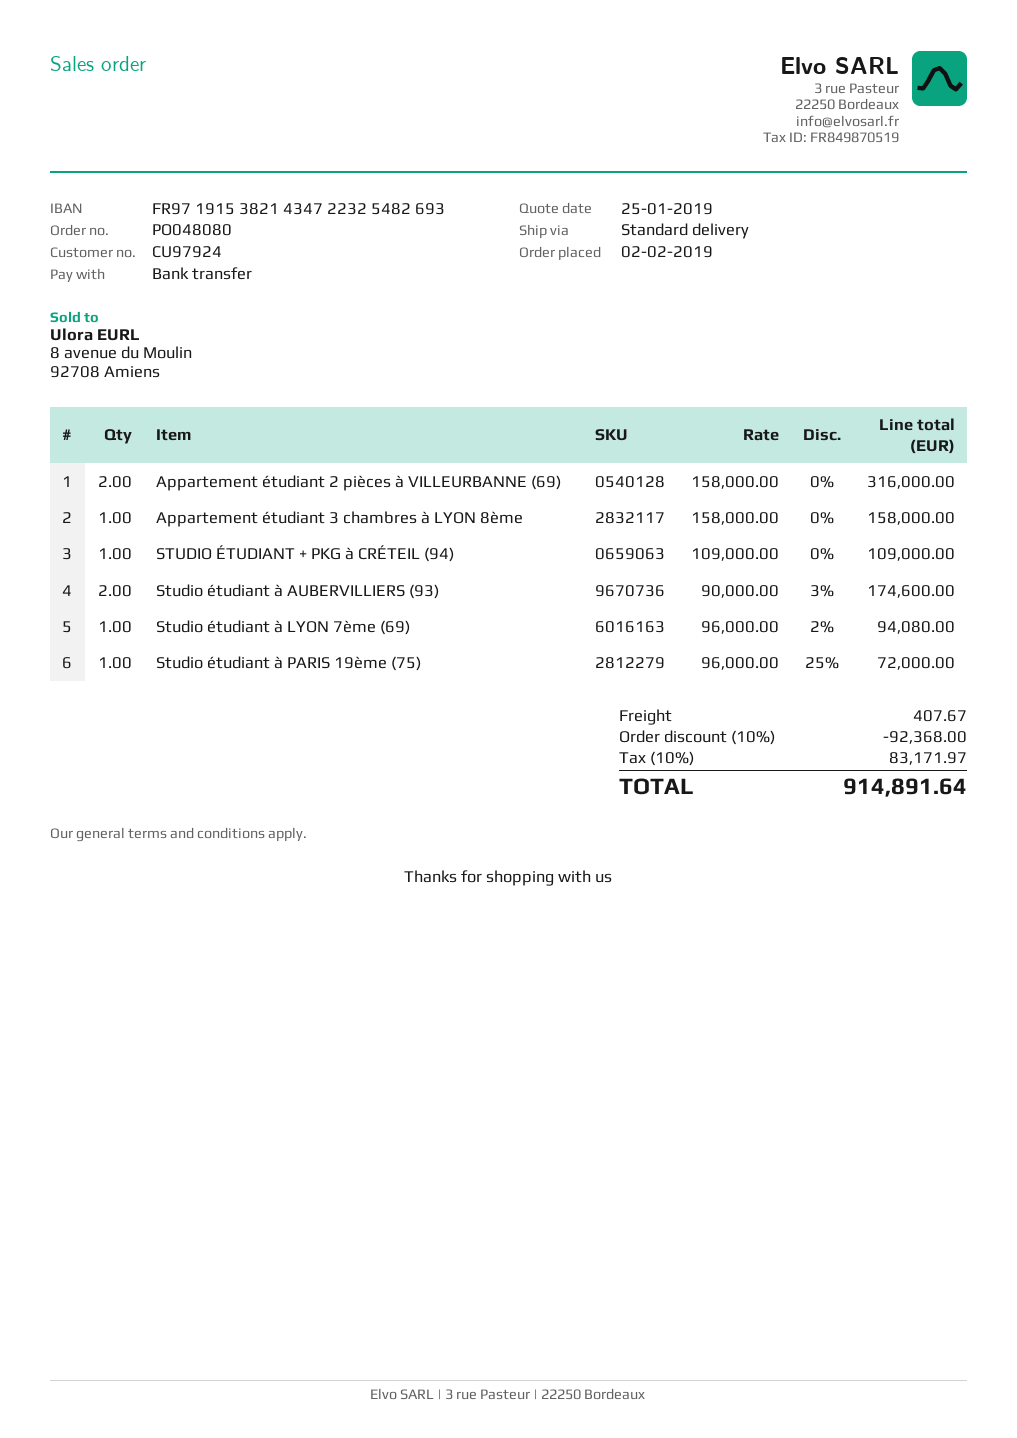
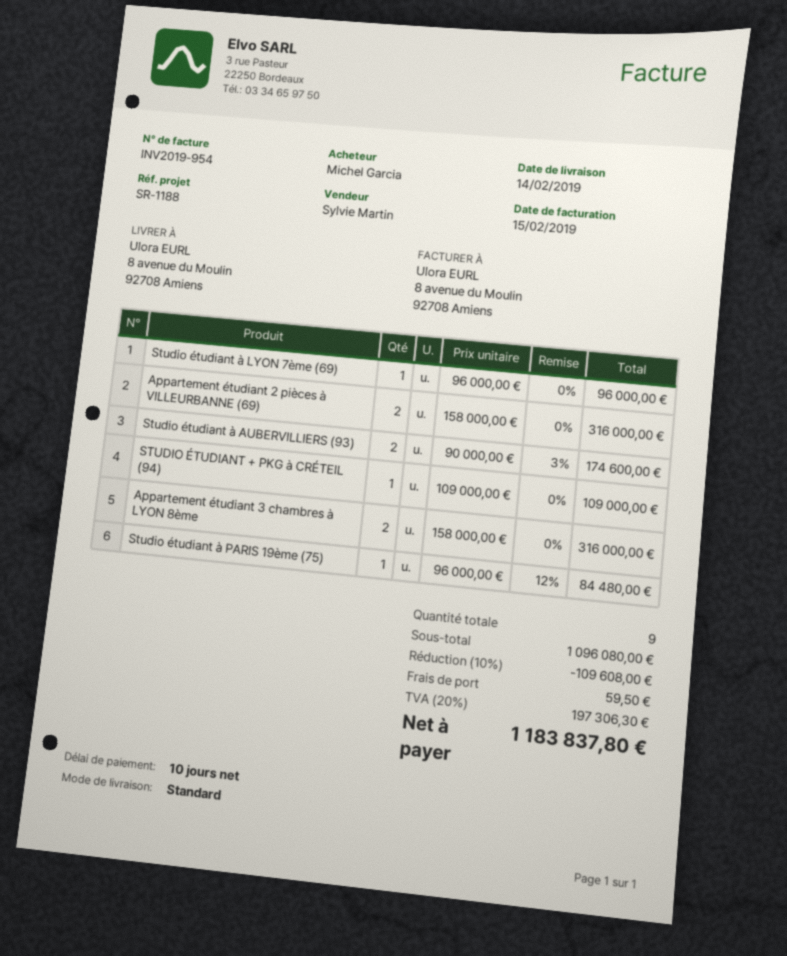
Appartement étudiant 3 chambres à LYON 8ème: 1 x 158000.00 = 158000.00 -> 2 x 158000.00 = 316000.00
Studio étudiant à LYON 7ème (69): 1 x 96000.00 - 2% = 94080.00 -> 1 x 96000.00 = 96000.00
Studio étudiant à PARIS 19ème (75): 1 x 96000.00 - 25% = 72000.00 -> 1 x 96000.00 - 12% = 84480.00
discount: 10% = 92368.00 -> 10% = 109608.00
shipping: 407.67 -> 59.50
tax: 10% = 83171.97 -> 20% = 197306.30
total: 914891.64 -> 1183837.80

